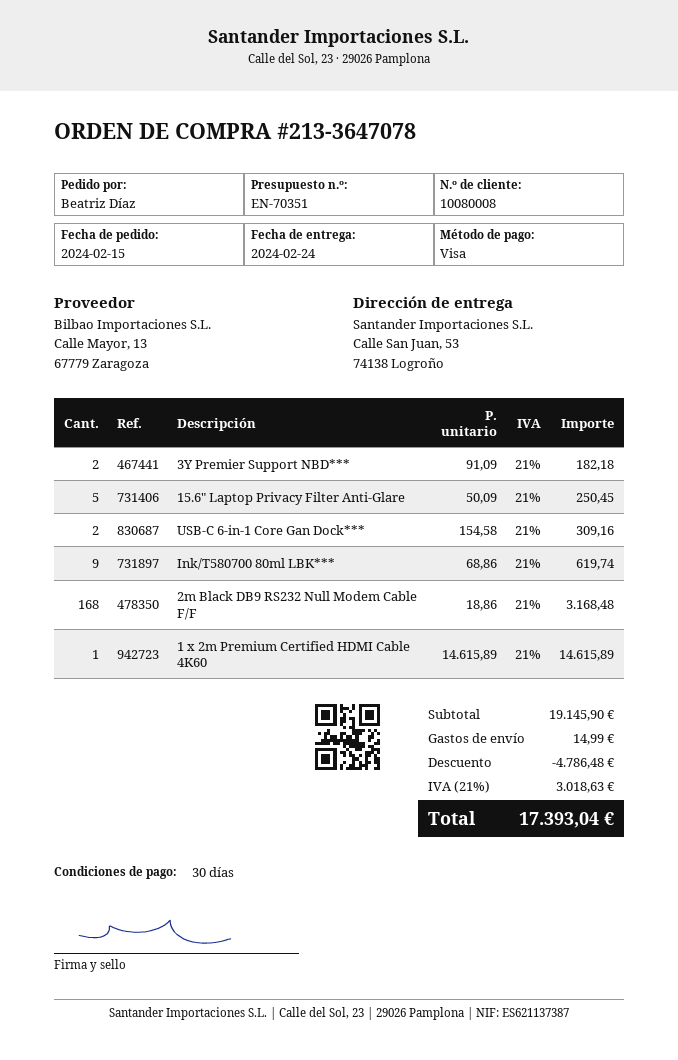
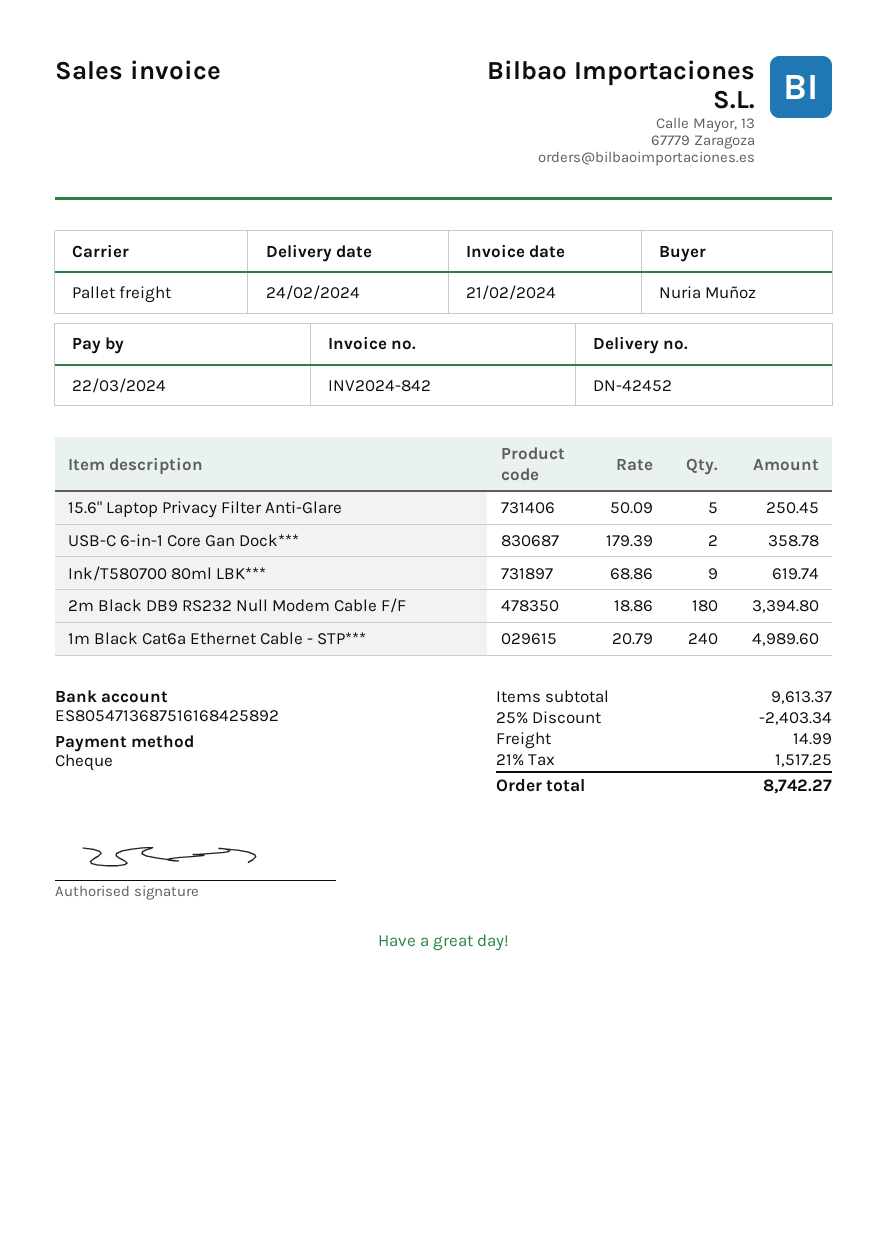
ordered by: Beatriz Díaz -> Nuria Muñoz
payment method: Visa -> cheque
3Y Premier Support NBD***: 2 x 91.09 = 182.18 -> none
USB-C 6-in-1 Core Gan Dock***: 2 x 154.58 = 309.16 -> 2 x 179.39 = 358.78
2m Black DB9 RS232 Null Modem Cable F/F: 168 x 18.86 = 3168.48 -> 180 x 18.86 = 3394.80
1 x 2m Premium Certified HDMI Cable 4K60: 1 x 14615.89 = 14615.89 -> none
1m Black Cat6a Ethernet Cable - STP***: none -> 240 x 20.79 = 4989.60
subtotal: 19145.90 -> 9613.37
discount: 4786.48 -> 2403.34
tax: 21% = 3018.63 -> 21% = 1517.25
total: 17393.04 -> 8742.27

